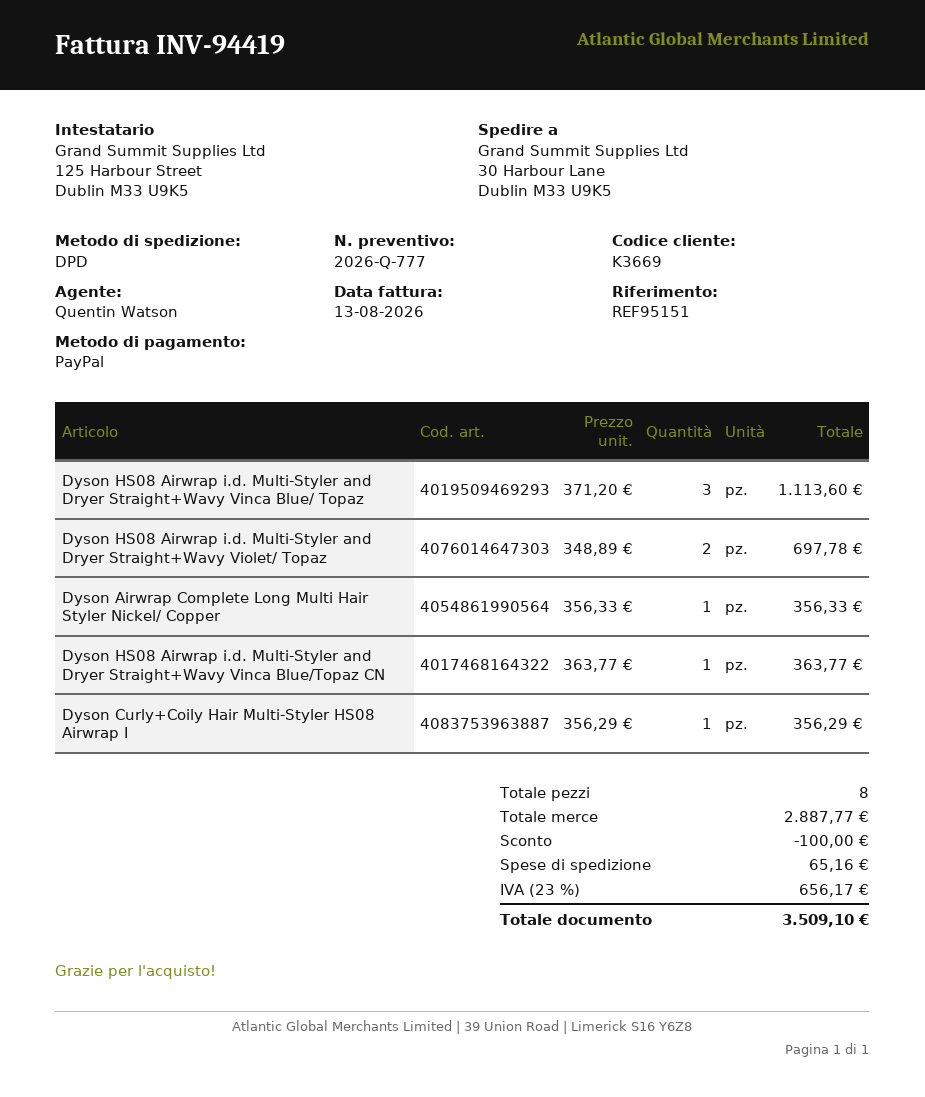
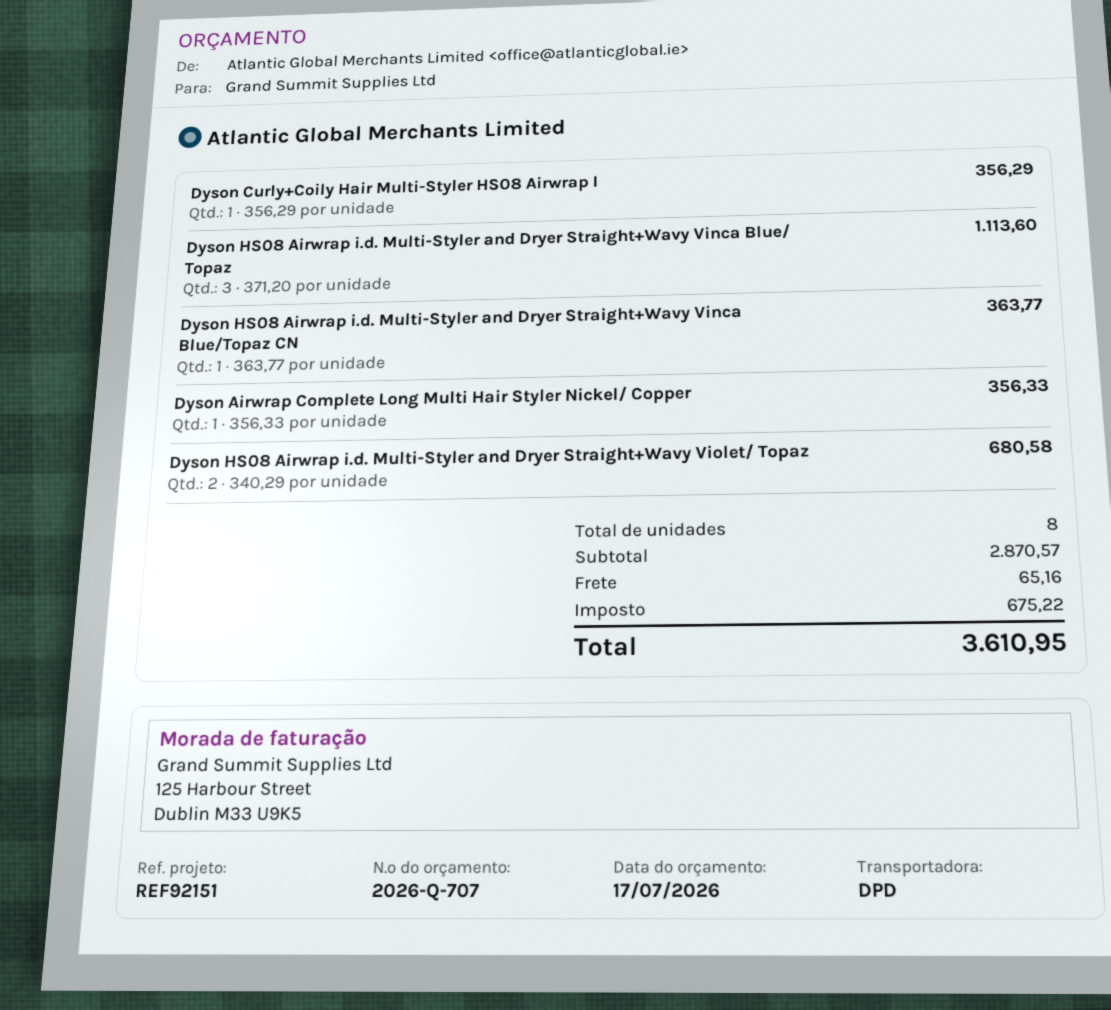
quote number: 2026-Q-777 -> 2026-Q-707
reference: REF95151 -> REF92151
Dyson HS08 Airwrap i.d. Multi-Styler and Dryer Straight+Wavy Violet/ Topaz: 2 x 348.89 = 697.78 -> 2 x 340.29 = 680.58
subtotal: 2887.77 -> 2870.57
discount: 100.00 -> none
tax: 656.17 -> 675.22
total: 3509.10 -> 3610.95

